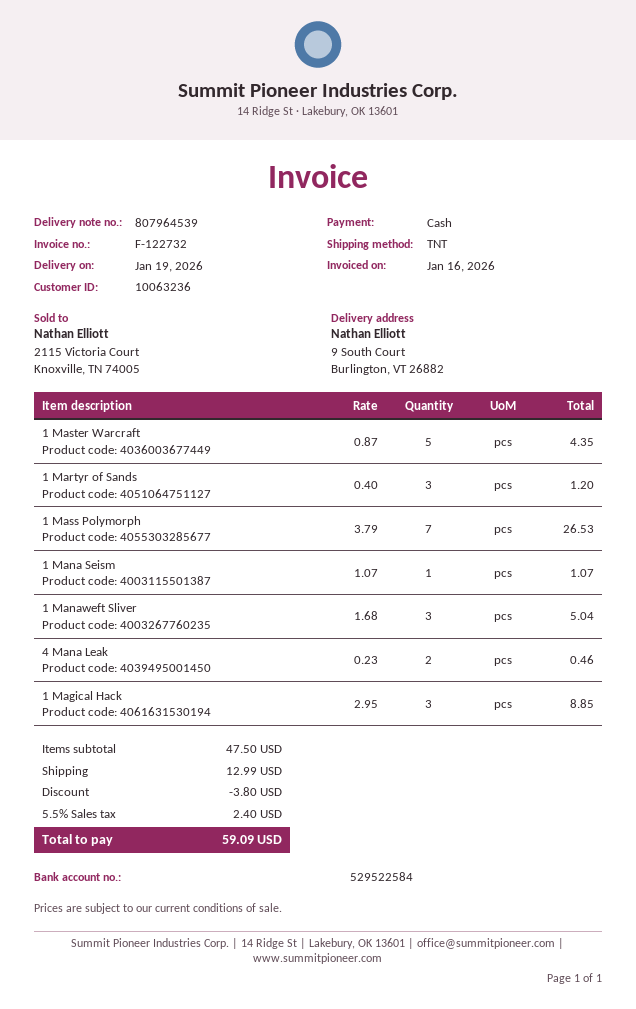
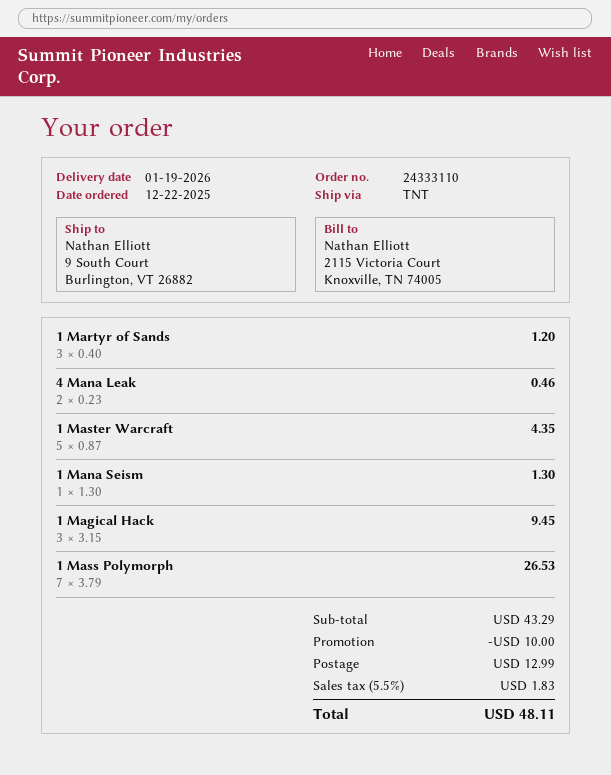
1 Mana Seism: 1 x 1.07 = 1.07 -> 1 x 1.30 = 1.30
1 Manaweft Sliver: 3 x 1.68 = 5.04 -> none
1 Magical Hack: 3 x 2.95 = 8.85 -> 3 x 3.15 = 9.45
subtotal: 47.50 -> 43.29
discount: 3.80 -> 10.00
tax: 5.5% = 2.40 -> 5.5% = 1.83
total: 59.09 -> 48.11

